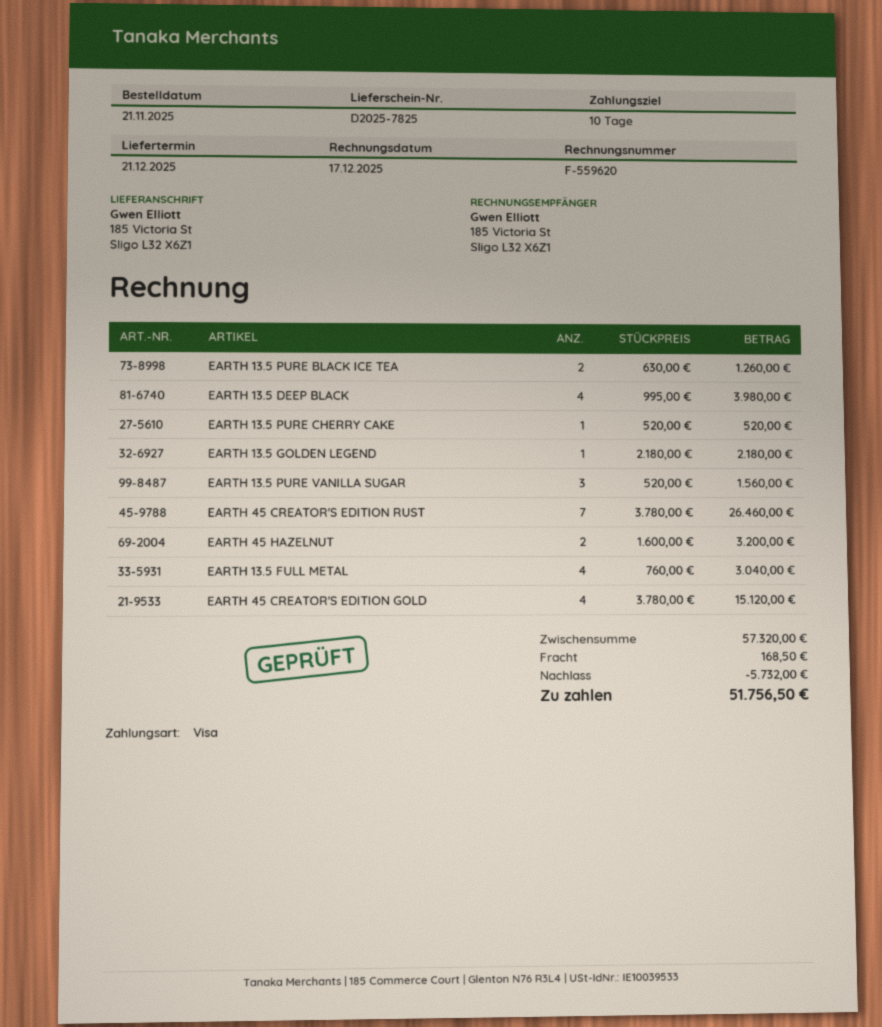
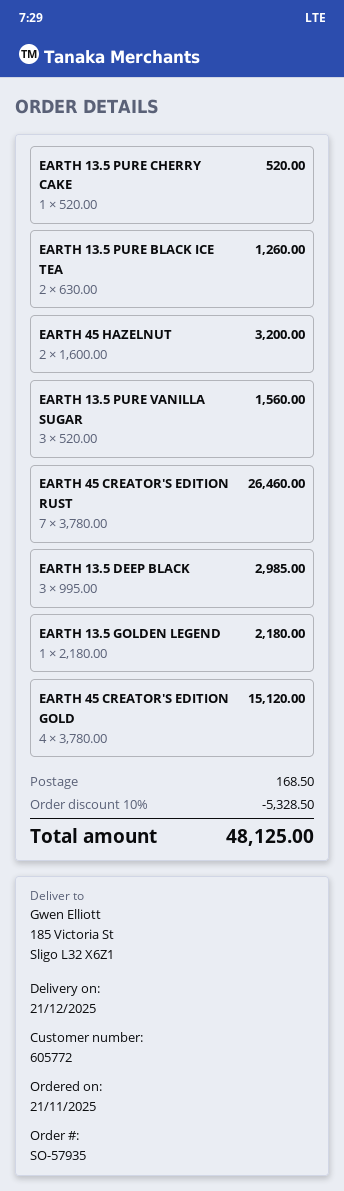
EARTH 13.5 DEEP BLACK: 4 x 995.00 = 3980.00 -> 3 x 995.00 = 2985.00
EARTH 13.5 FULL METAL: 4 x 760.00 = 3040.00 -> none
discount: 5732.00 -> 5328.50
total: 51756.50 -> 48125.00

